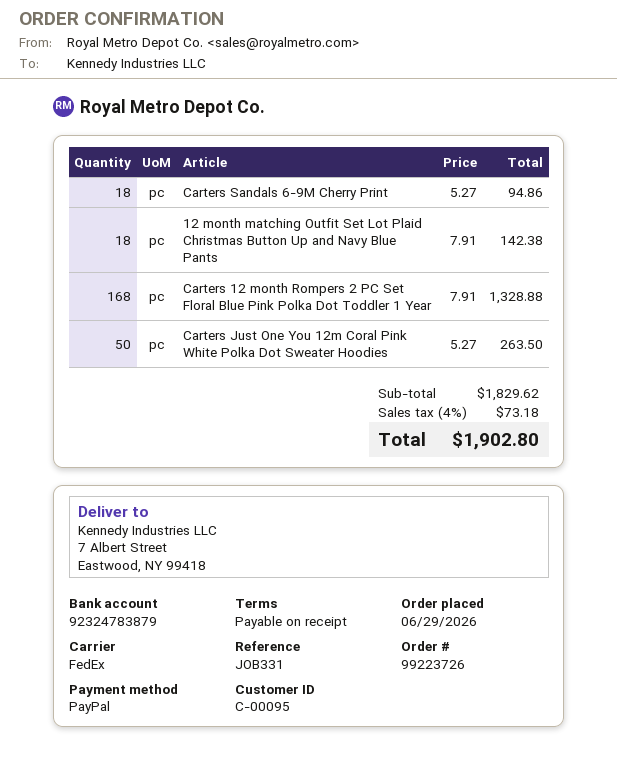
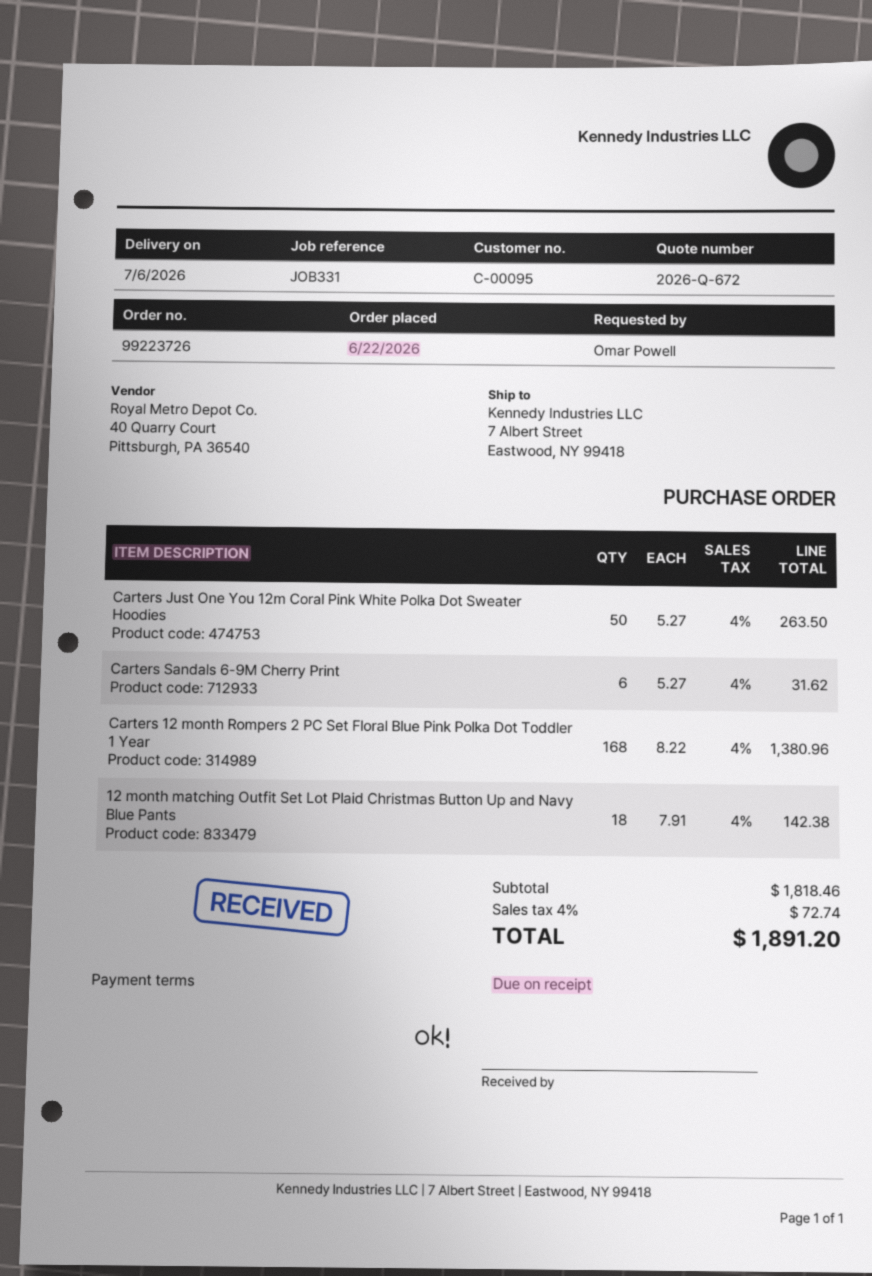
order date: 2026-06-29 -> 2026-06-22
Carters Sandals 6-9M Cherry Print: 18 x 5.27 = 94.86 -> 6 x 5.27 = 31.62
Carters 12 month Rompers 2 PC Set Floral Blue Pink Polka Dot Toddler 1 Year: 168 x 7.91 = 1328.88 -> 168 x 8.22 = 1380.96
subtotal: 1829.62 -> 1818.46
tax: 4% = 73.18 -> 4% = 72.74
total: 1902.80 -> 1891.20

